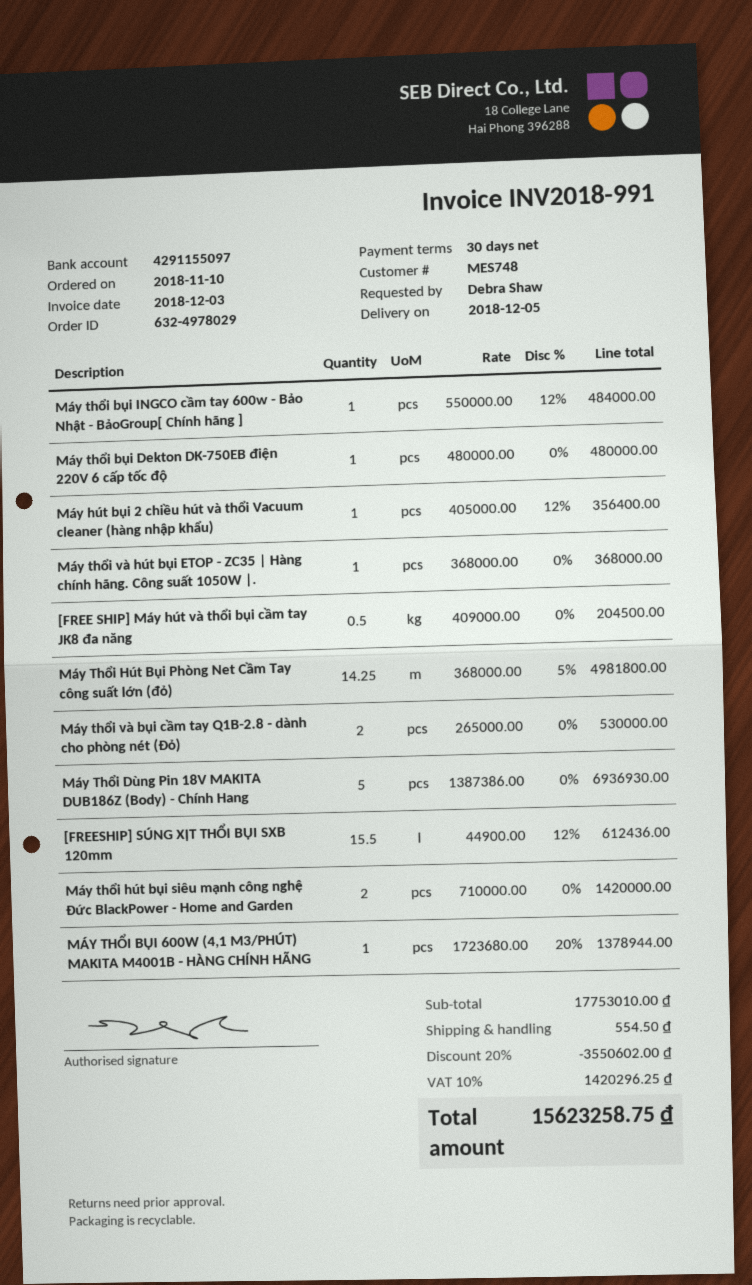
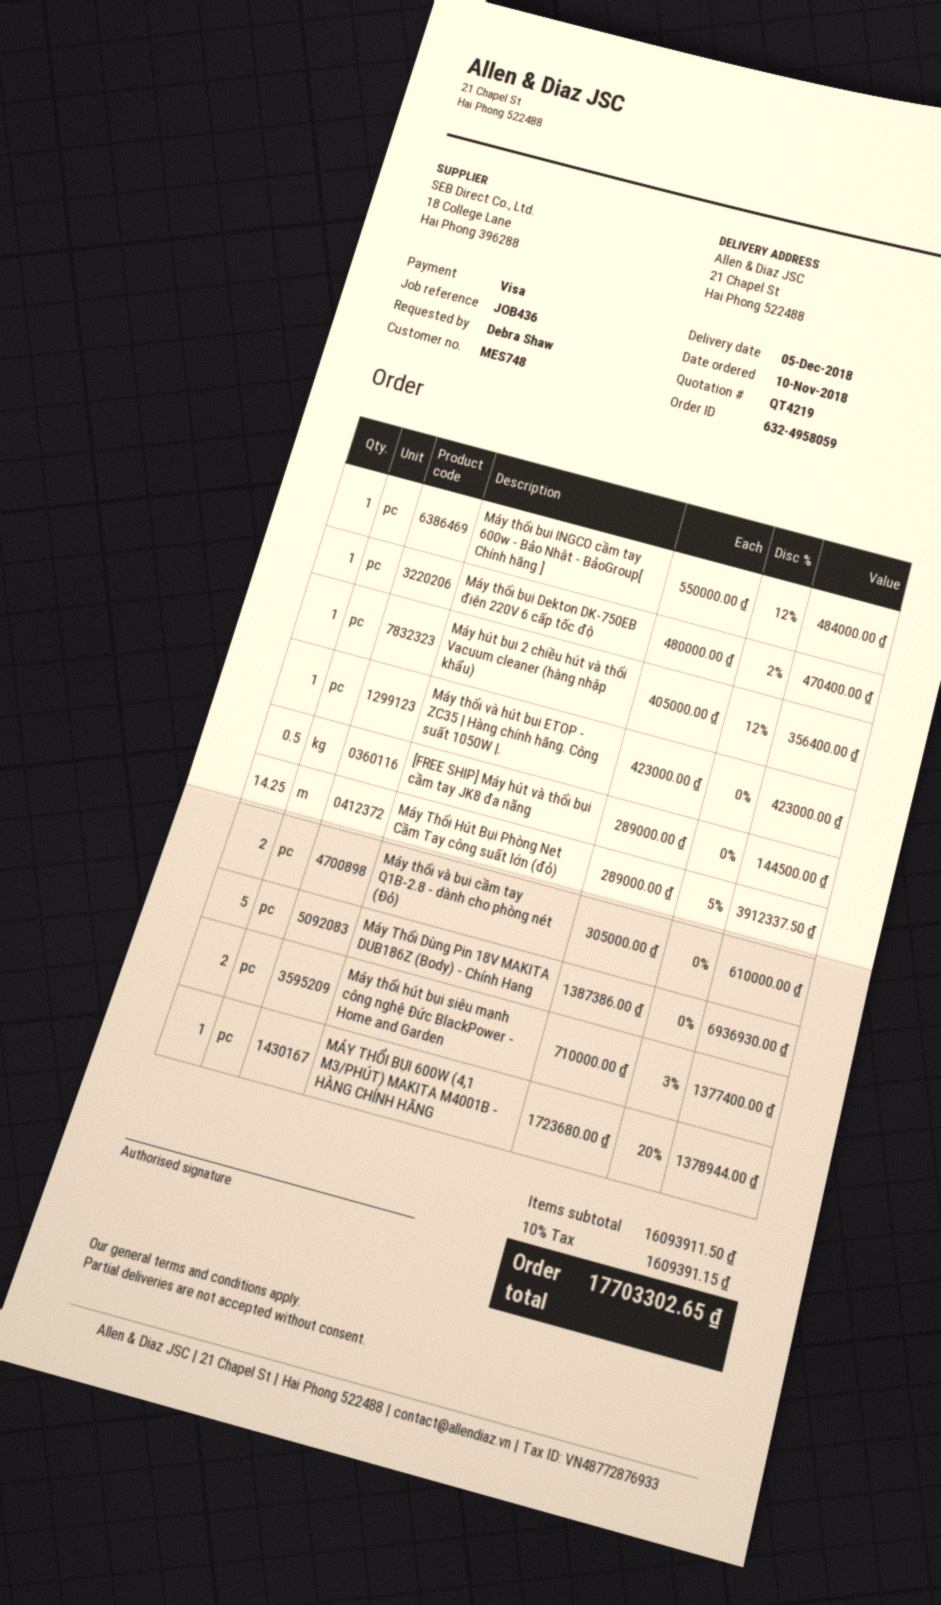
order number: 632-4978029 -> 632-4958059
Máy thổi bụi Dekton DK-750EB điện 220V 6 cấp tốc độ: 1 x 480000.00 = 480000.00 -> 1 x 480000.00 - 2% = 470400.00
Máy thổi và hút bụi ETOP - ZC35 | Hàng chính hãng. Công suất 1050W |.: 1 x 368000.00 = 368000.00 -> 1 x 423000.00 = 423000.00
[FREE SHIP] Máy hút và thổi bụi cầm tay JK8 đa năng: 0.5 x 409000.00 = 204500.00 -> 0.5 x 289000.00 = 144500.00
Máy Thổi Hút Bụi Phòng Net Cầm Tay công suất lớn (đỏ): 14.25 x 368000.00 - 5% = 4981800.00 -> 14.25 x 289000.00 - 5% = 3912337.50
Máy thổi và bụi cầm tay Q1B-2.8 - dành cho phòng nét (Đỏ): 2 x 265000.00 = 530000.00 -> 2 x 305000.00 = 610000.00
[FREESHIP] SÚNG XỊT THỔI BỤI SXB 120mm: 15.5 x 44900.00 - 12% = 612436.00 -> none
Máy thổi hút bụi siêu mạnh công nghệ Đức BlackPower - Home and Garden: 2 x 710000.00 = 1420000.00 -> 2 x 710000.00 - 3% = 1377400.00
subtotal: 17753010.00 -> 16093911.50
discount: 20% = 3550602.00 -> none
shipping: 554.50 -> none
tax: 10% = 1420296.25 -> 10% = 1609391.15
total: 15623258.75 -> 17703302.65

